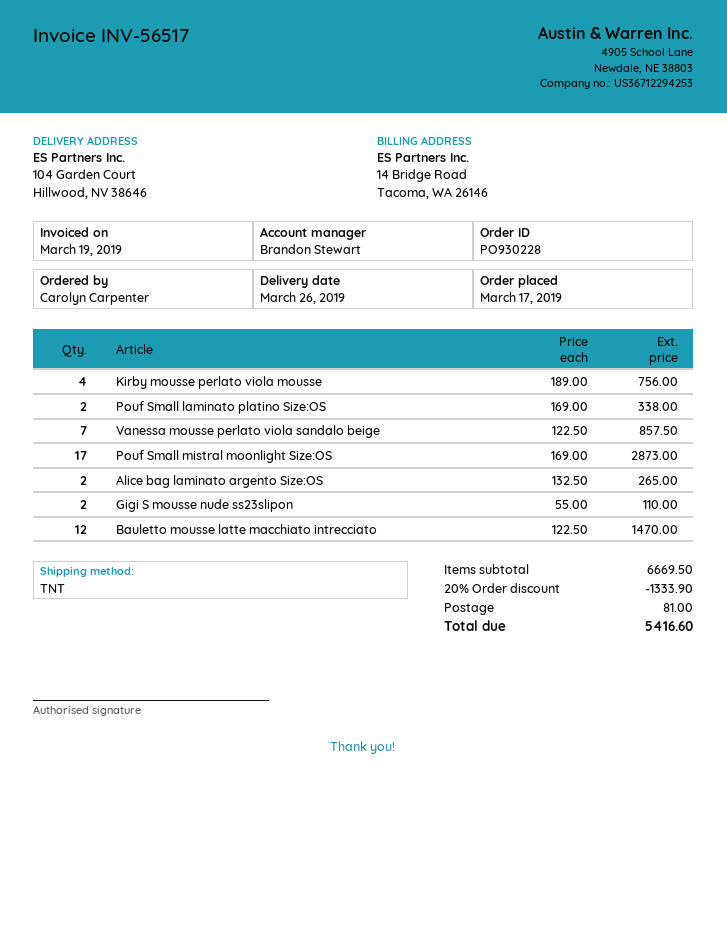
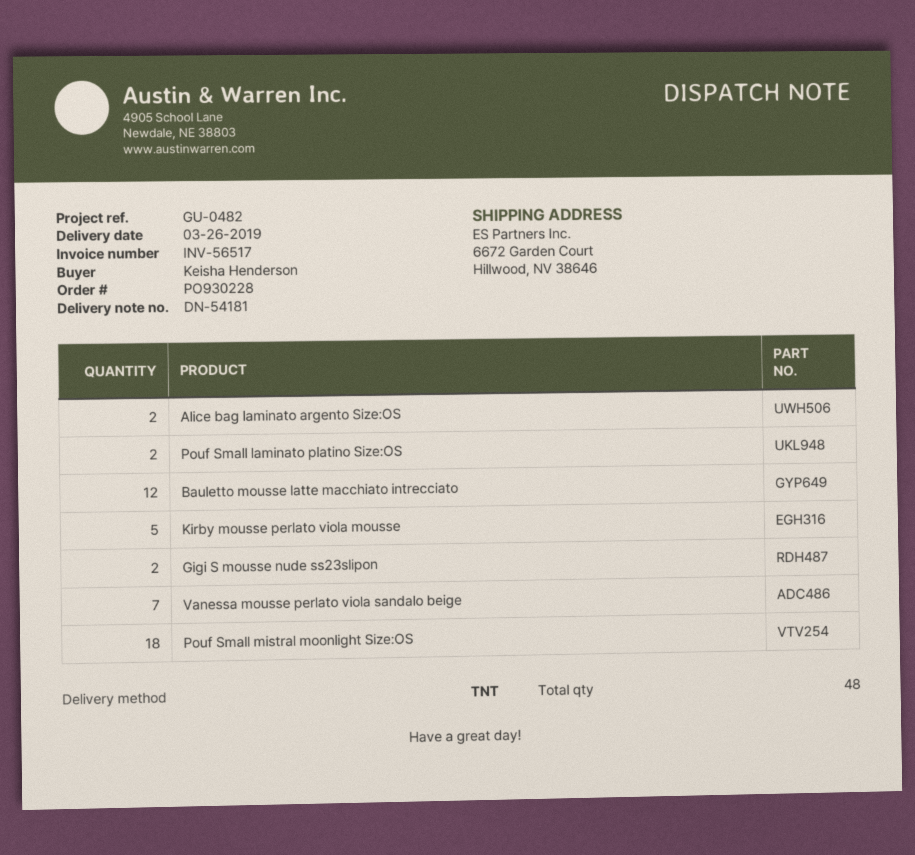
ordered by: Carolyn Carpenter -> Keisha Henderson
ship to: 104 Garden Court, Hillwood, NV 38646 -> 6672 Garden Court, Hillwood, NV 38646
Kirby mousse perlato viola mousse: 4 -> 5
Pouf Small mistral moonlight Size:OS: 17 -> 18

